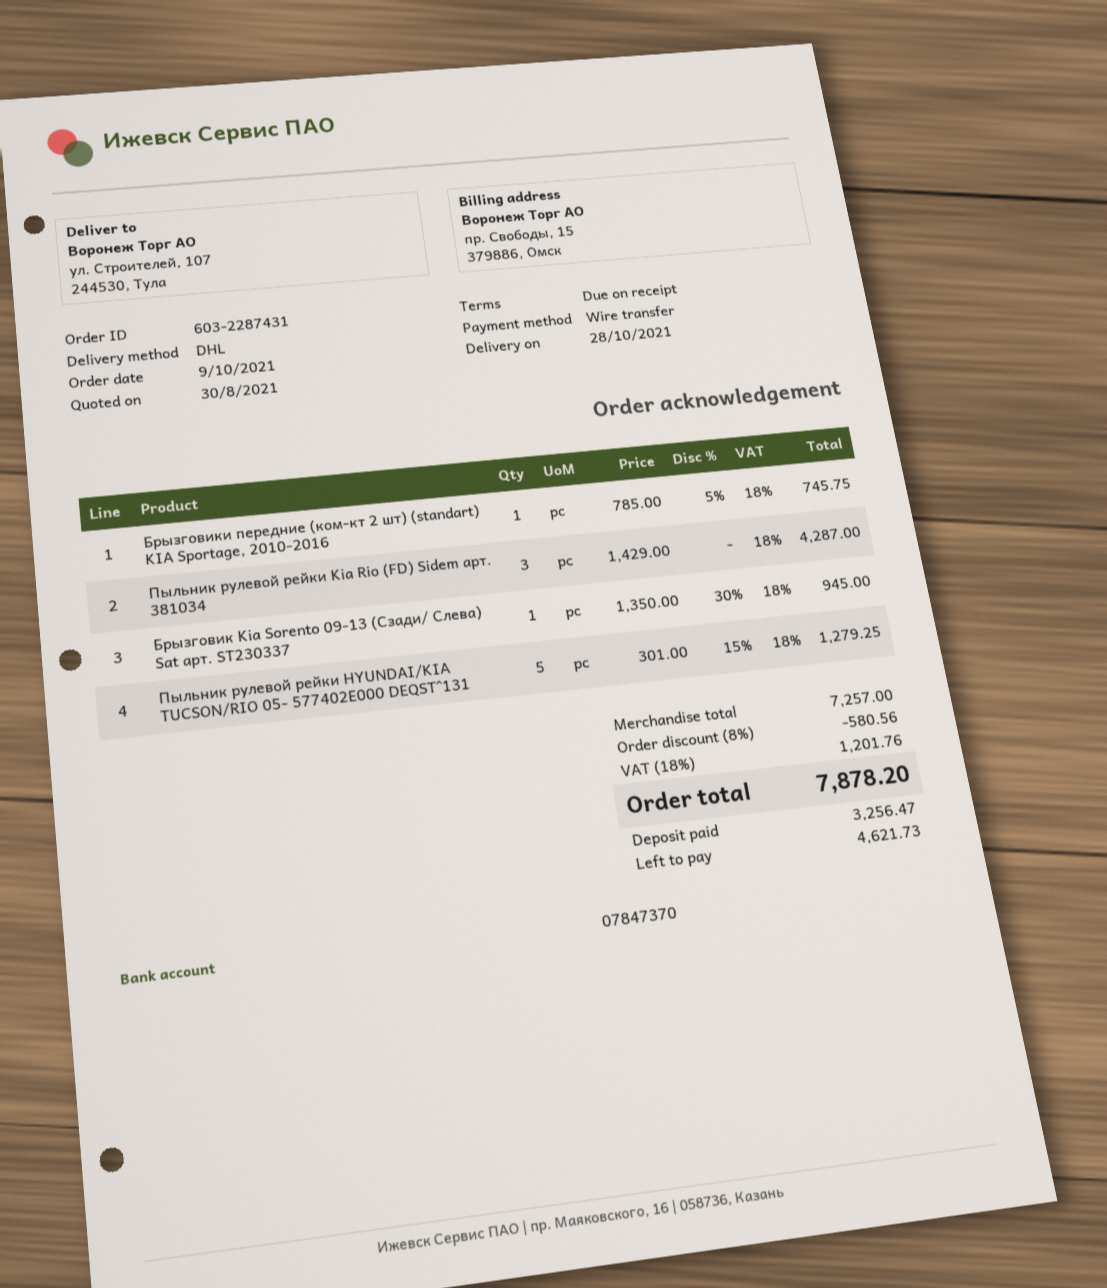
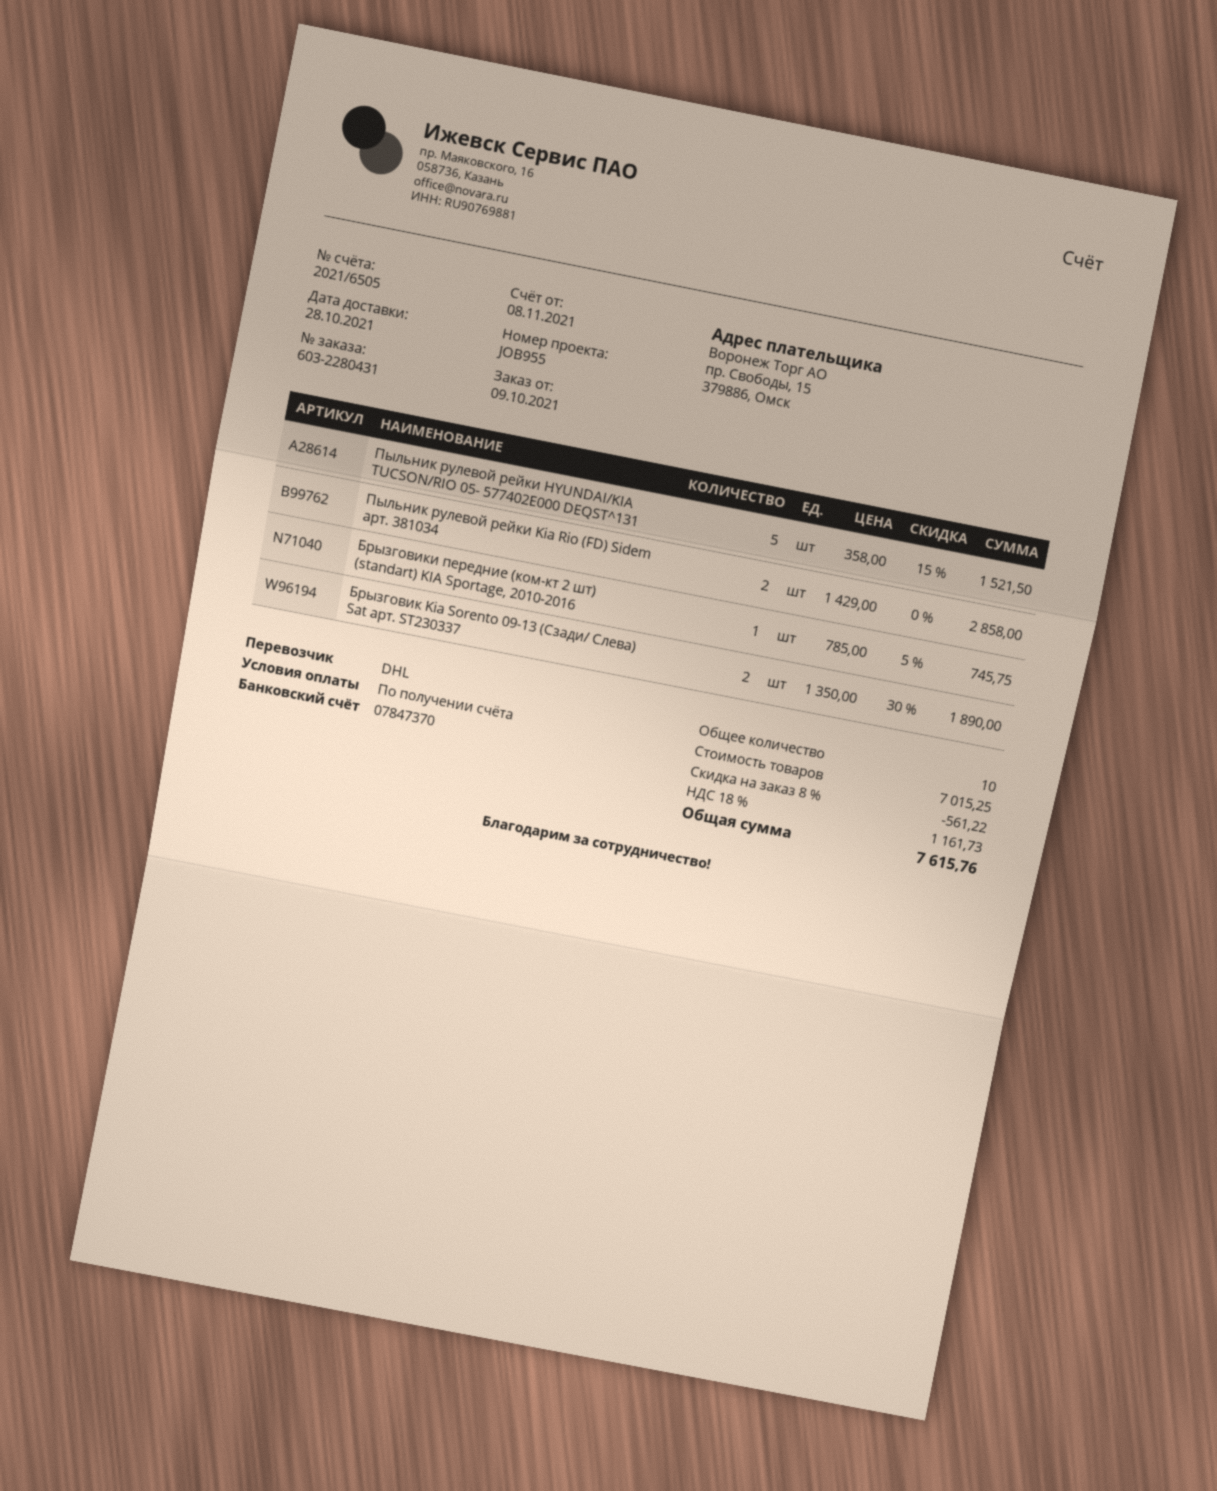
order number: 603-2287431 -> 603-2280431
Пыльник рулевой рейки Kia Rio (FD) Sidem арт. 381034: 3 x 1429.00 = 4287.00 -> 2 x 1429.00 = 2858.00
Брызговик Kia Sorento 09-13 (Сзади/ Слева) Sat арт. ST230337: 1 x 1350.00 - 30% = 945.00 -> 2 x 1350.00 - 30% = 1890.00
Пыльник рулевой рейки HYUNDAI/KIA TUCSON/RIO 05- 577402E000 DEQST^131: 5 x 301.00 - 15% = 1279.25 -> 5 x 358.00 - 15% = 1521.50
subtotal: 7257.00 -> 7015.25
discount: 8% = 580.56 -> 8% = 561.22
tax: 18% = 1201.76 -> 18% = 1161.73
total: 7878.20 -> 7615.76

